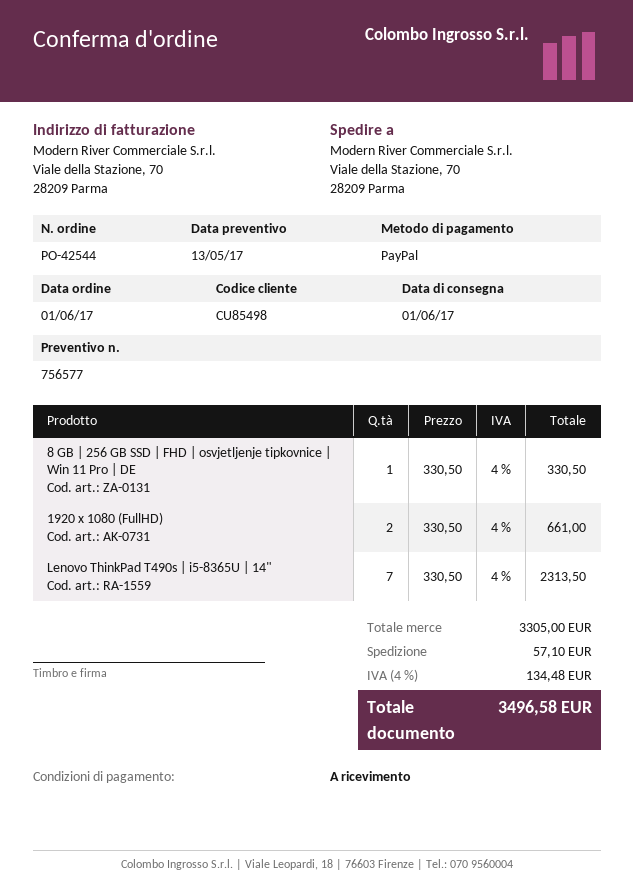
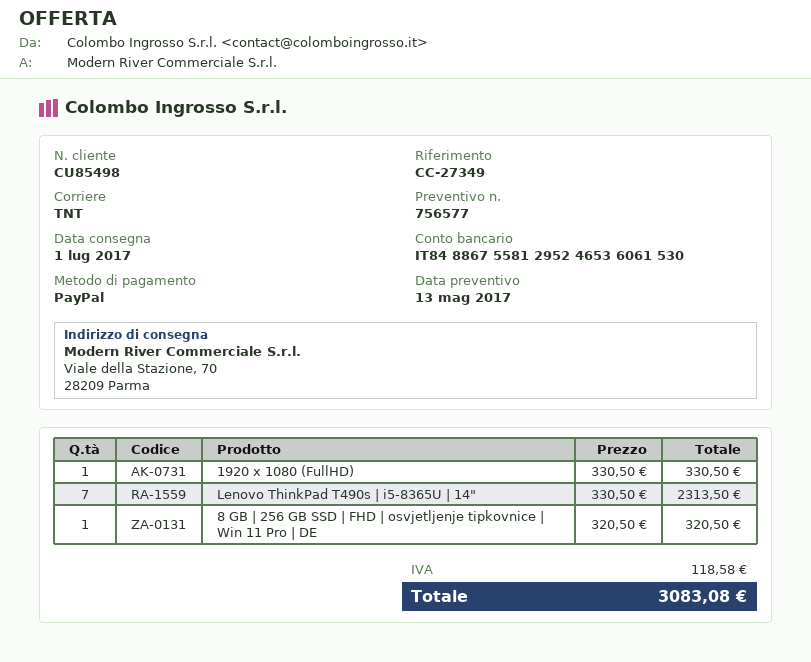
delivery date: 2017-06-01 -> 2017-07-01
8 GB | 256 GB SSD | FHD | osvjetljenje tipkovnice | Win 11 Pro | DE: 1 x 330.50 = 330.50 -> 1 x 320.50 = 320.50
1920 x 1080 (FullHD): 2 x 330.50 = 661.00 -> 1 x 330.50 = 330.50
shipping: 57.10 -> none
tax: 134.48 -> 118.58
total: 3496.58 -> 3083.08

